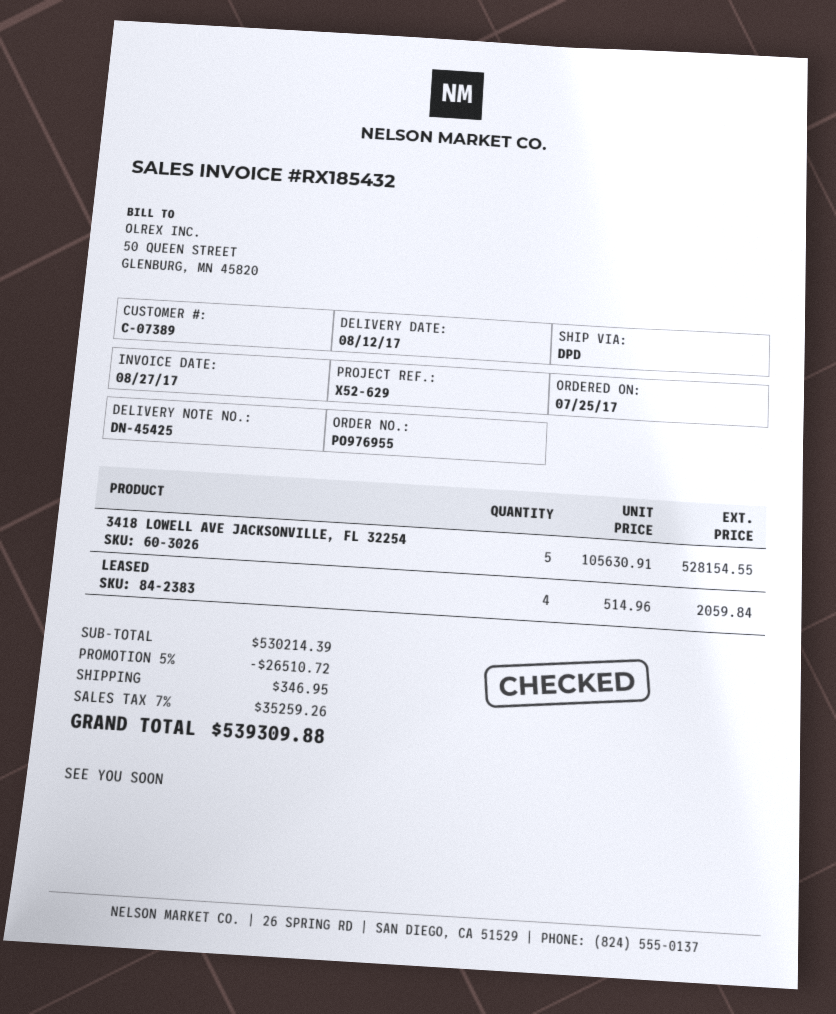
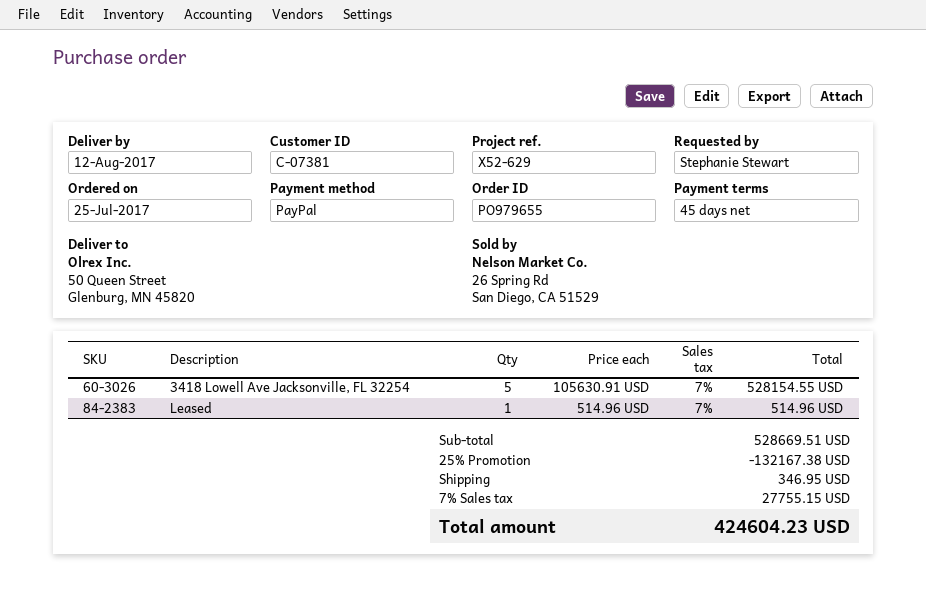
order number: PO976955 -> PO979655
customer number: C-07389 -> C-07381
LEASED: 4 x 514.96 = 2059.84 -> 1 x 514.96 = 514.96
subtotal: 530214.39 -> 528669.51
discount: 5% = 26510.72 -> 25% = 132167.38
tax: 7% = 35259.26 -> 7% = 27755.15
total: 539309.88 -> 424604.23

